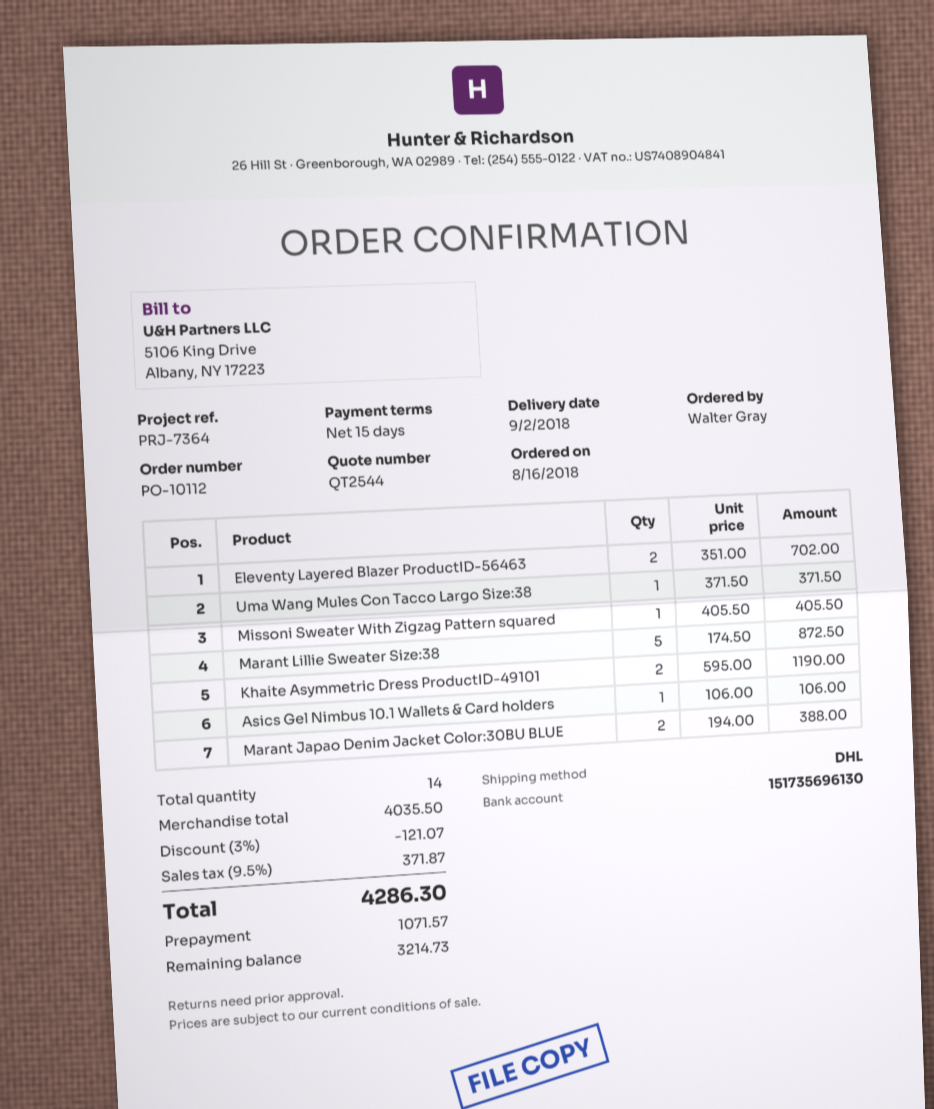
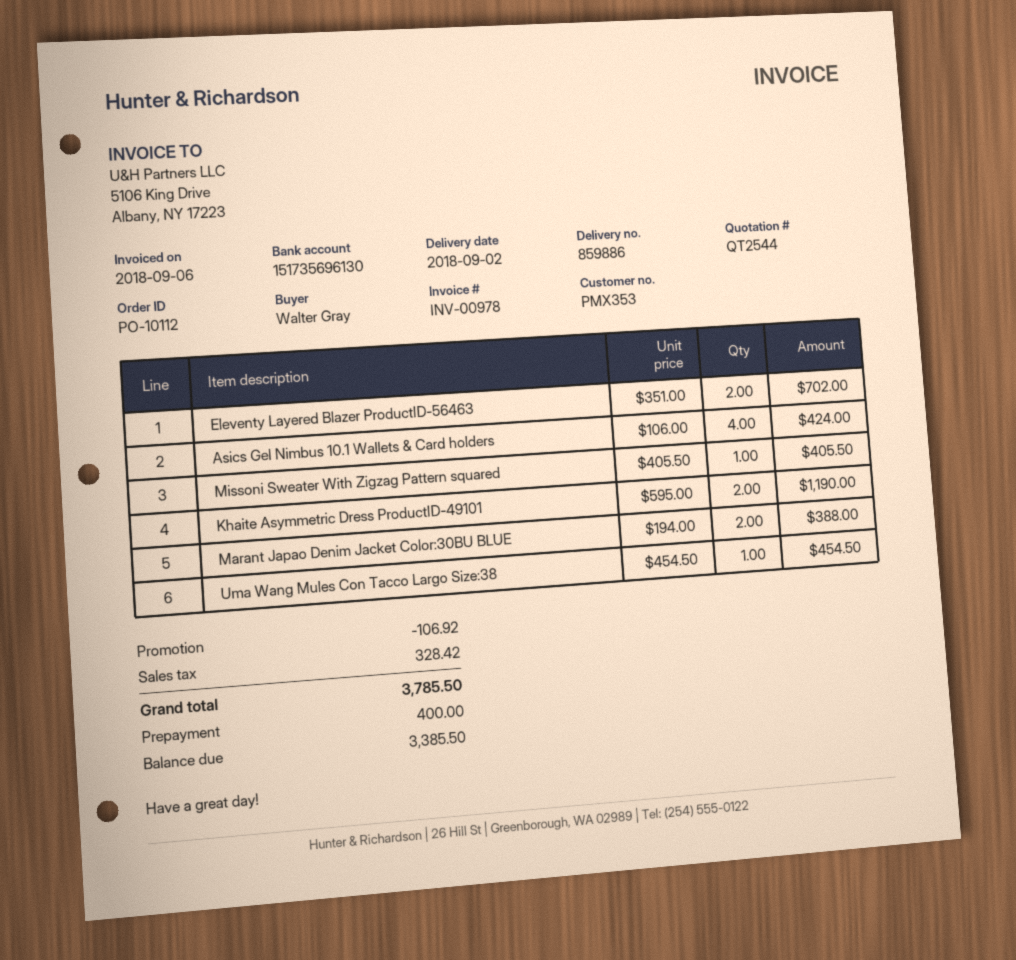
Uma Wang Mules Con Tacco Largo Size:38: 1 x 371.50 = 371.50 -> 1 x 454.50 = 454.50
Marant Lillie Sweater Size:38: 5 x 174.50 = 872.50 -> none
Asics Gel Nimbus 10.1 Wallets & Card holders: 1 x 106.00 = 106.00 -> 4 x 106.00 = 424.00
discount: 121.07 -> 106.92
tax: 371.87 -> 328.42
total: 4286.30 -> 3785.50
deposit: 1071.57 -> 400.00
balance: 3214.73 -> 3385.50

